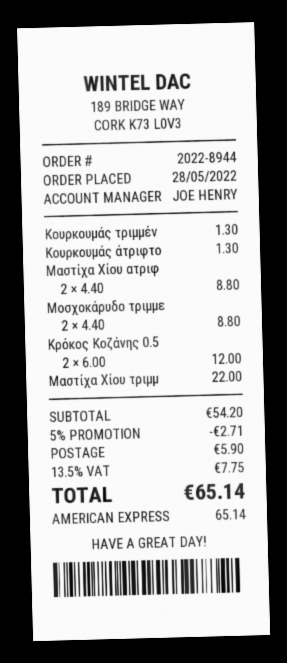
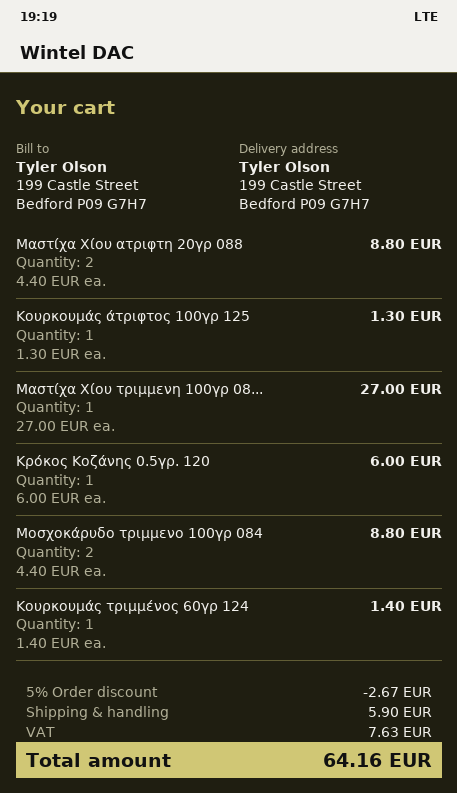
Κουρκουμάς τριμμέν: 1 x 1.30 = 1.30 -> 1 x 1.40 = 1.40
Κρόκος Κοζάνης 0.5: 2 x 6.00 = 12.00 -> 1 x 6.00 = 6.00
Μαστίχα Χίου τριμμ: 1 x 22.00 = 22.00 -> 1 x 27.00 = 27.00
discount: 5% = 2.71 -> 5% = 2.67
tax: 7.75 -> 7.63
total: 65.14 -> 64.16

